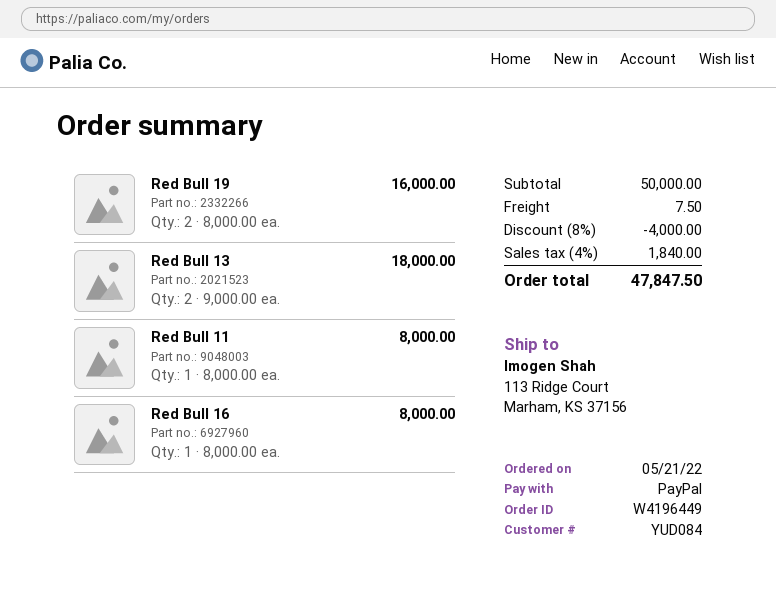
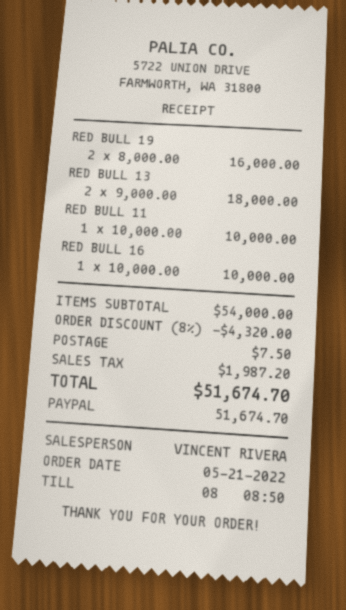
Red Bull 11: 1 x 8000.00 = 8000.00 -> 1 x 10000.00 = 10000.00
Red Bull 16: 1 x 8000.00 = 8000.00 -> 1 x 10000.00 = 10000.00
subtotal: 50000.00 -> 54000.00
discount: 8% = 4000.00 -> 8% = 4320.00
tax: 1840.00 -> 1987.20
total: 47847.50 -> 51674.70

